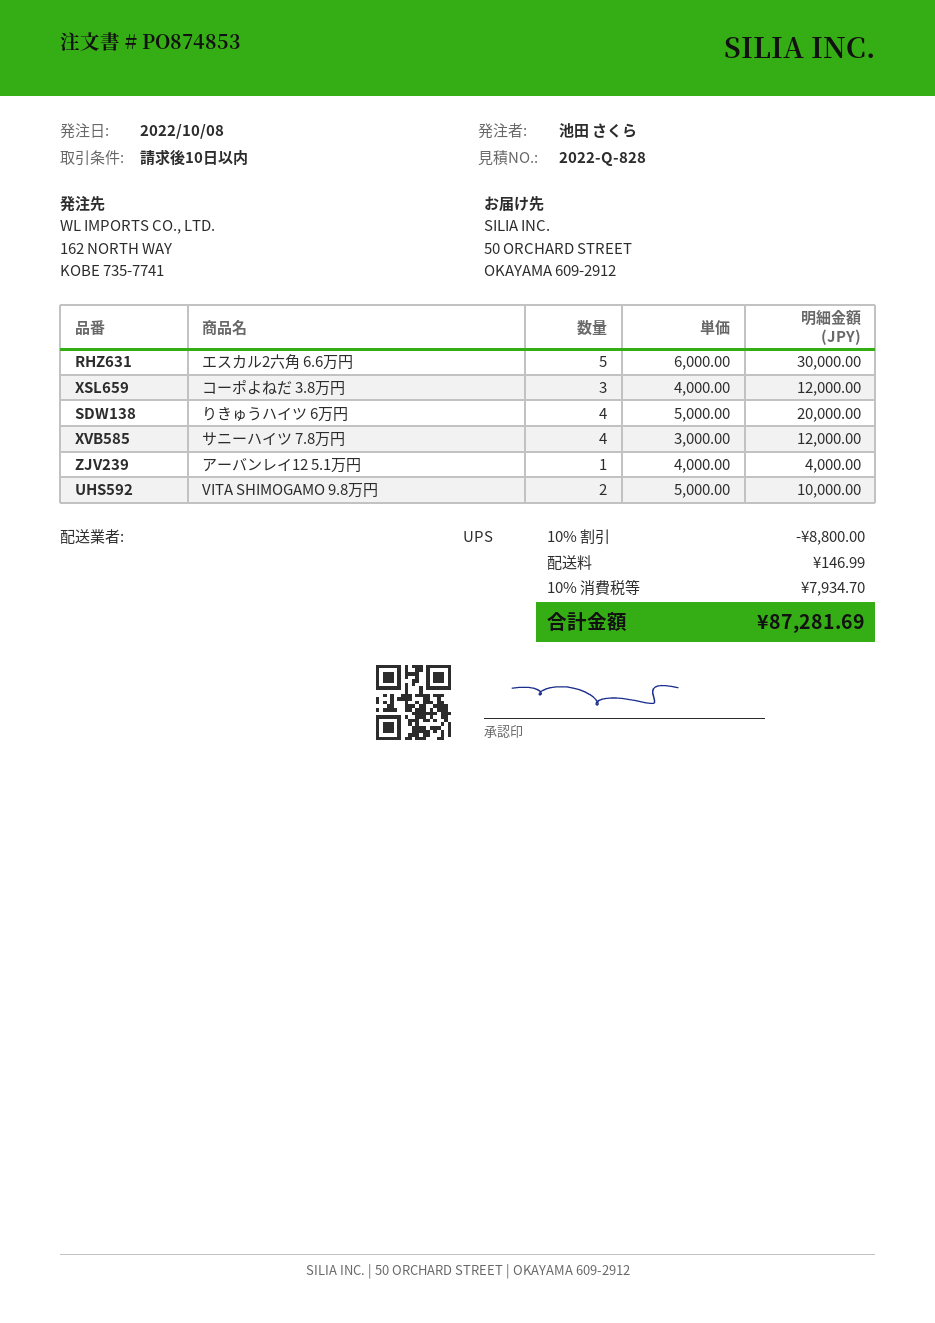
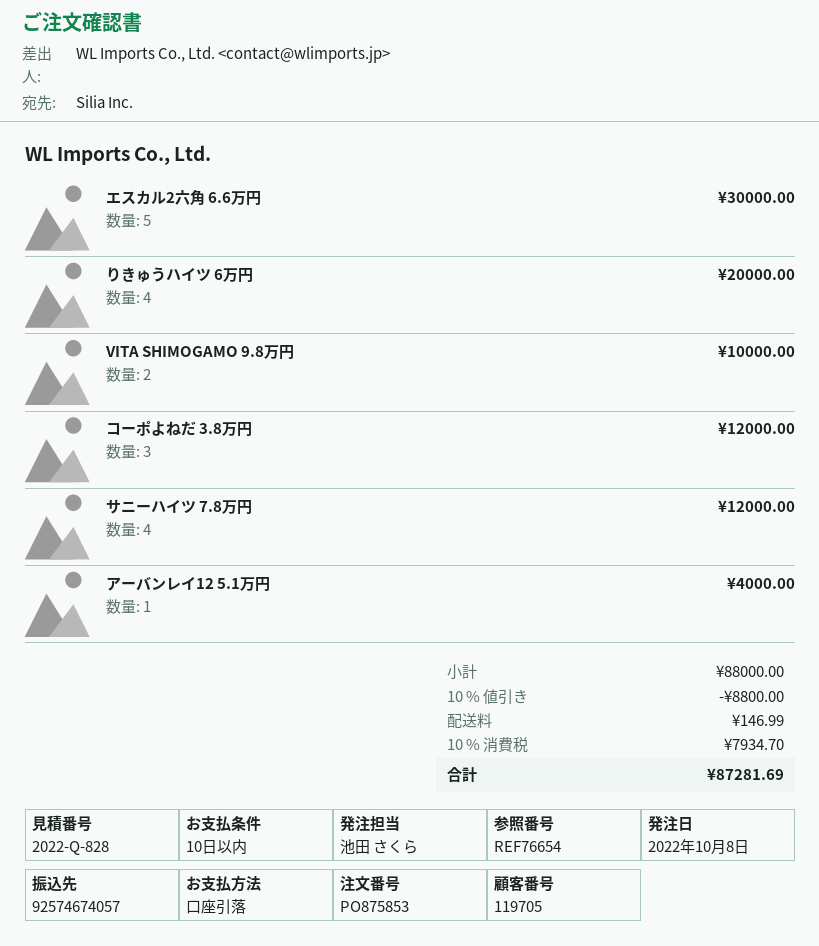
order number: PO874853 -> PO875853

